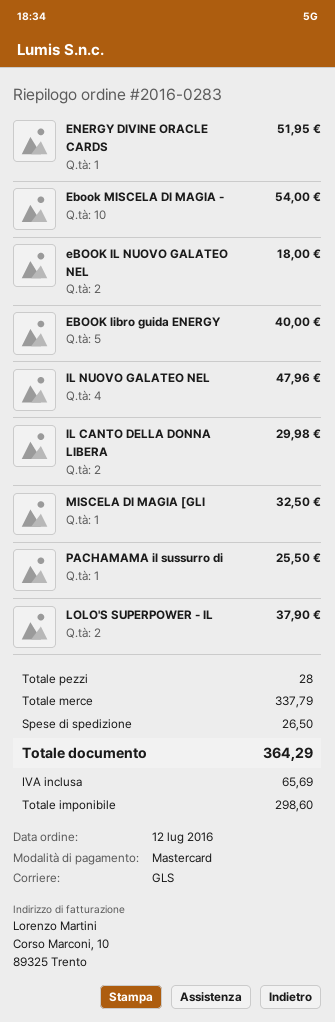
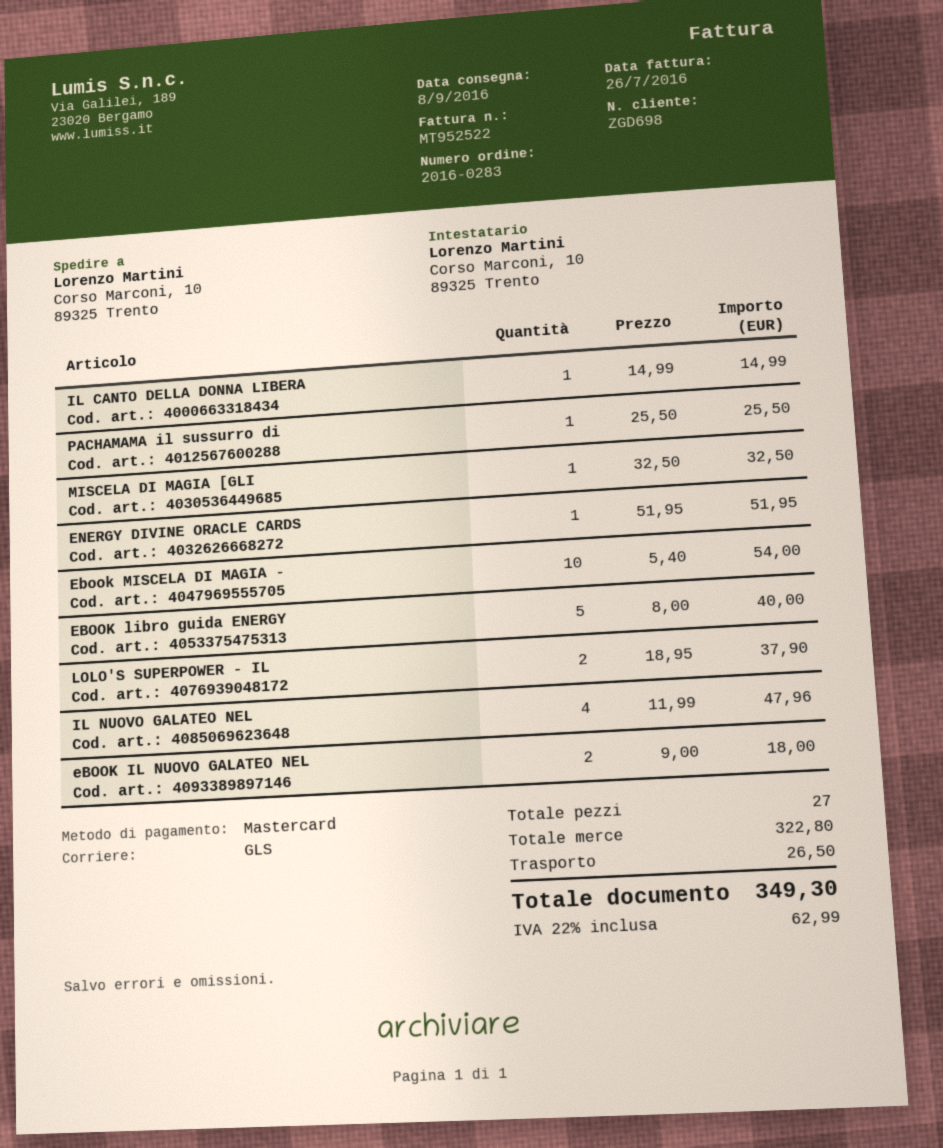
IL CANTO DELLA DONNA LIBERA: 2 for 29.98 -> 1 for 14.99
total quantity: 28 -> 27
subtotal: 337.79 -> 322.80
tax: 65.69 -> 62.99
total: 364.29 -> 349.30

